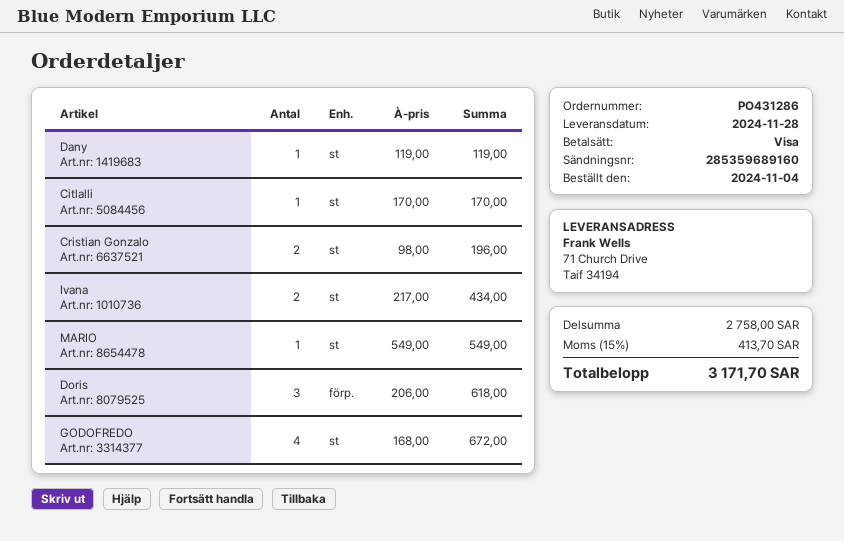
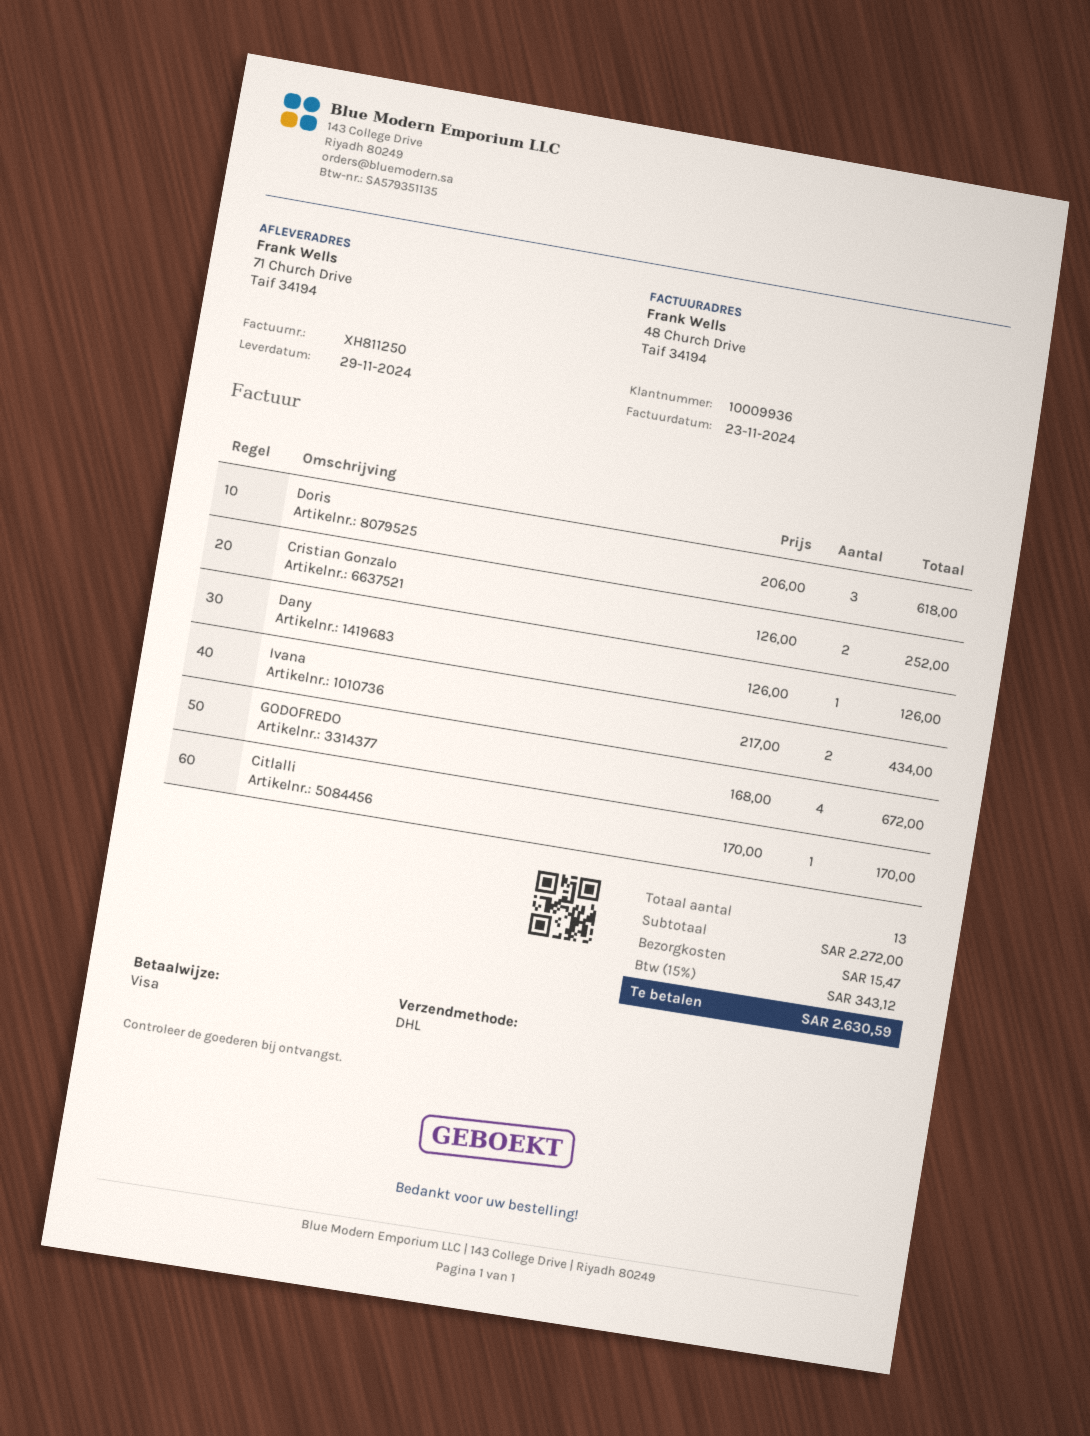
delivery date: 2024-11-28 -> 2024-11-29
Dany: 1 x 119.00 = 119.00 -> 1 x 126.00 = 126.00
Cristian Gonzalo: 2 x 98.00 = 196.00 -> 2 x 126.00 = 252.00
MARIO: 1 x 549.00 = 549.00 -> none
subtotal: 2758.00 -> 2272.00
shipping: none -> 15.47
tax: 15% = 413.70 -> 15% = 343.12
total: 3171.70 -> 2630.59

